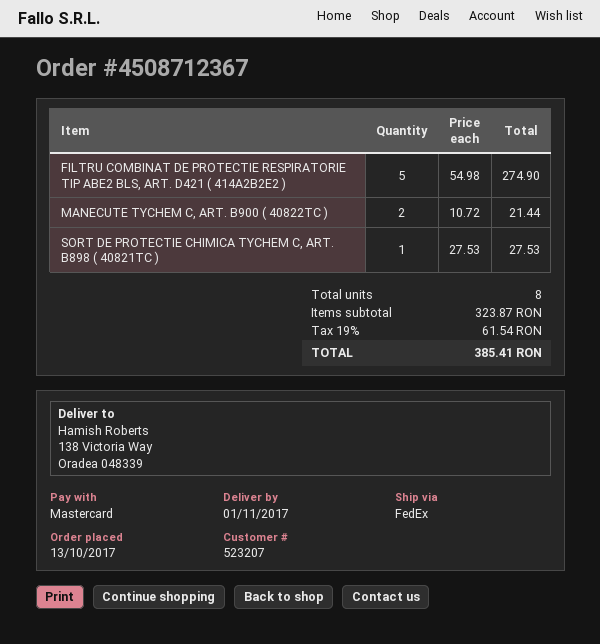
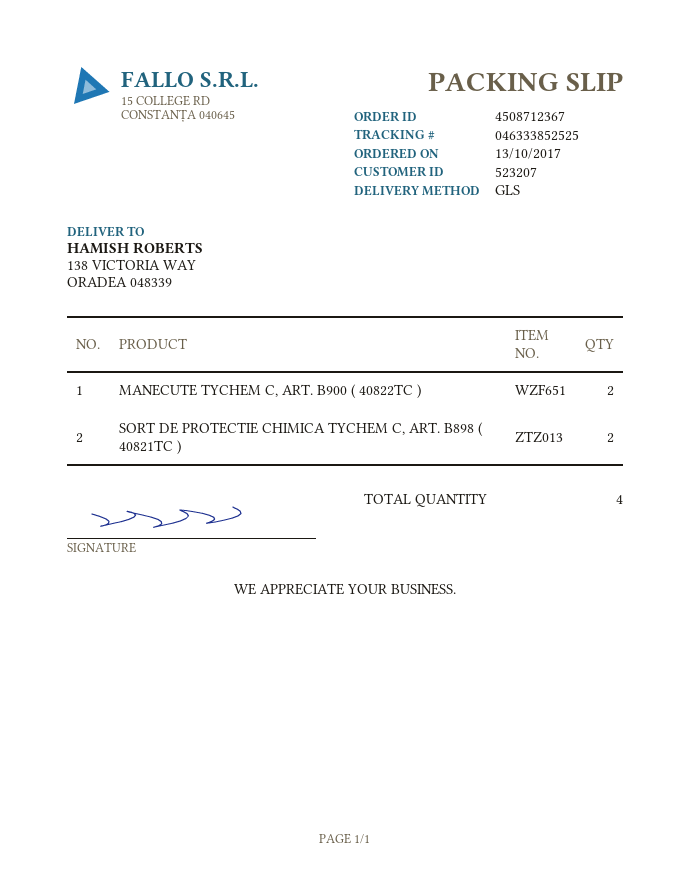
shipping method: FedEx -> GLS
FILTRU COMBINAT DE PROTECTIE RESPIRATORIE TIP ABE2 BLS, ART. D421 ( 414A2B2E2 ): 5 -> none
SORT DE PROTECTIE CHIMICA TYCHEM C, ART. B898 ( 40821TC ): 1 -> 2
total quantity: 8 -> 4

